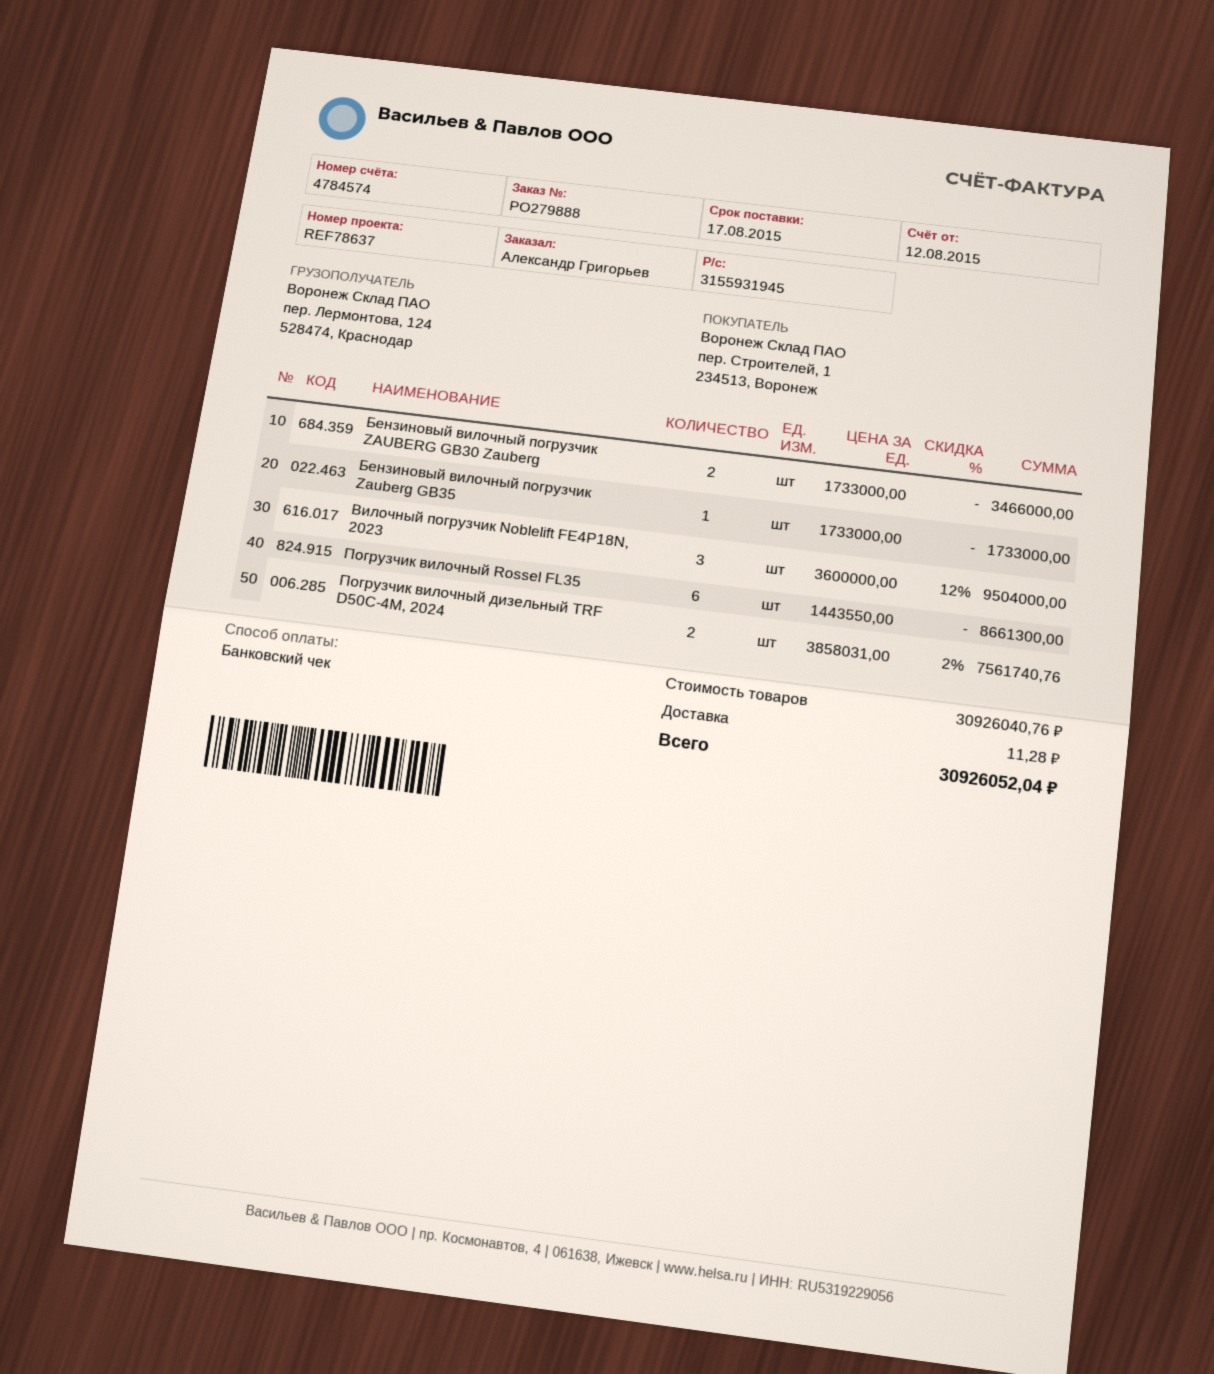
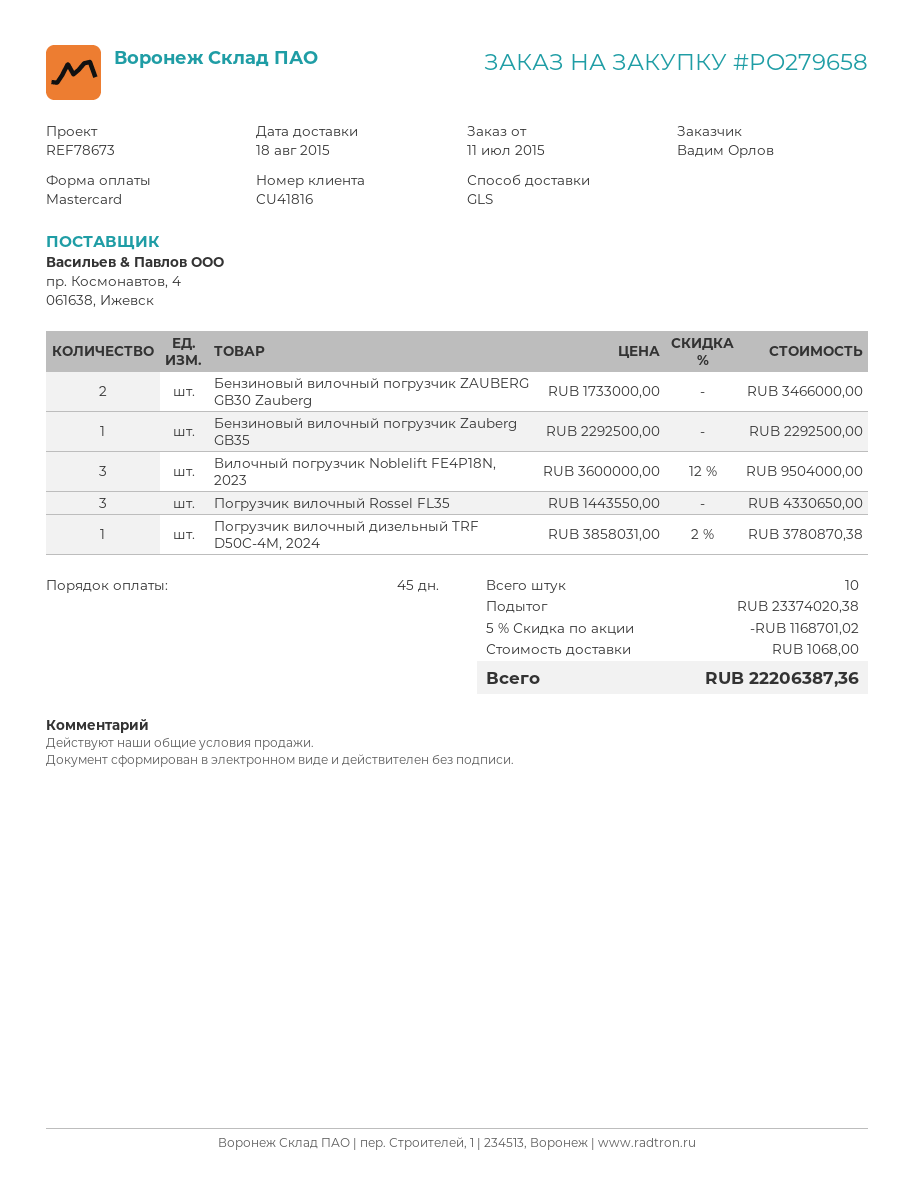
order number: PO279888 -> PO279658
delivery date: 2015-08-17 -> 2015-08-18
reference: REF78637 -> REF78673
ordered by: Александр Григорьев -> Вадим Орлов
payment method: cheque -> Mastercard
Бензиновый вилочный погрузчик Zauberg GB35: 1 x 1733000.00 = 1733000.00 -> 1 x 2292500.00 = 2292500.00
Погрузчик вилочный Rossel FL35: 6 x 1443550.00 = 8661300.00 -> 3 x 1443550.00 = 4330650.00
Погрузчик вилочный дизельный TRF D50C-4M, 2024: 2 x 3858031.00 - 2% = 7561740.76 -> 1 x 3858031.00 - 2% = 3780870.38
subtotal: 30926040.76 -> 23374020.38
discount: none -> 5% = 1168701.02
shipping: 11.28 -> 1068.00
total: 30926052.04 -> 22206387.36

